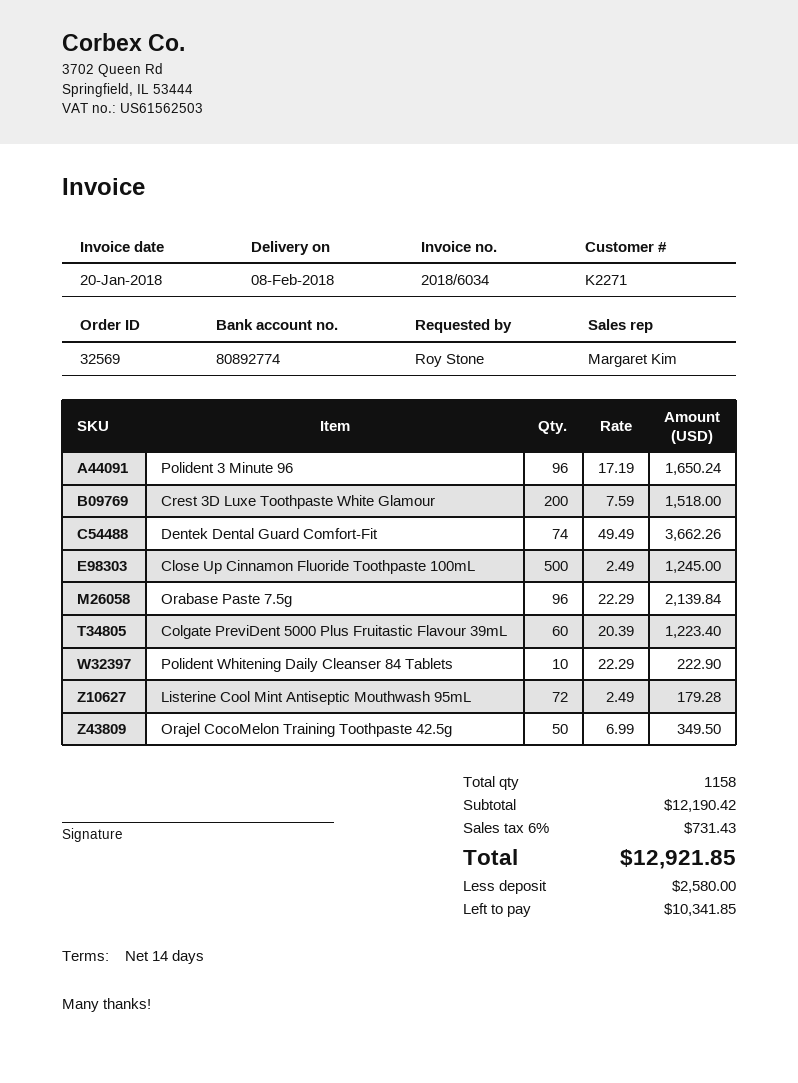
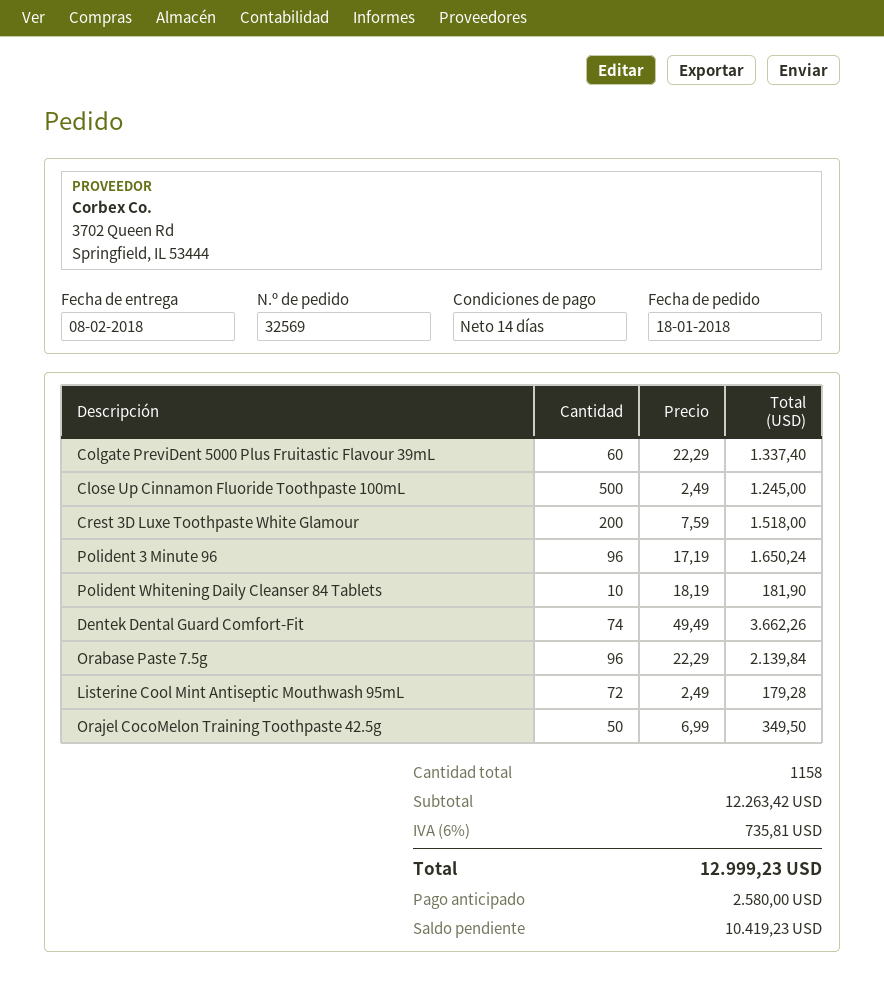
Colgate PreviDent 5000 Plus Fruitastic Flavour 39mL: 60 x 20.39 = 1223.40 -> 60 x 22.29 = 1337.40
Polident Whitening Daily Cleanser 84 Tablets: 10 x 22.29 = 222.90 -> 10 x 18.19 = 181.90
subtotal: 12190.42 -> 12263.42
tax: 6% = 731.43 -> 6% = 735.81
total: 12921.85 -> 12999.23
balance: 10341.85 -> 10419.23

